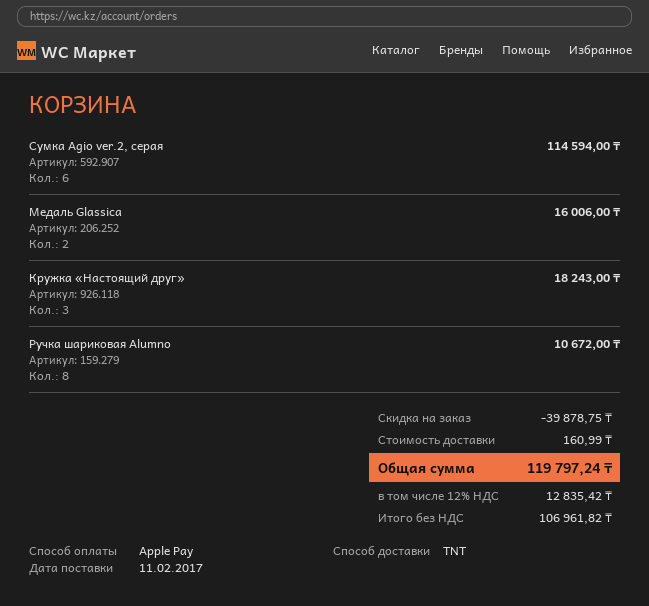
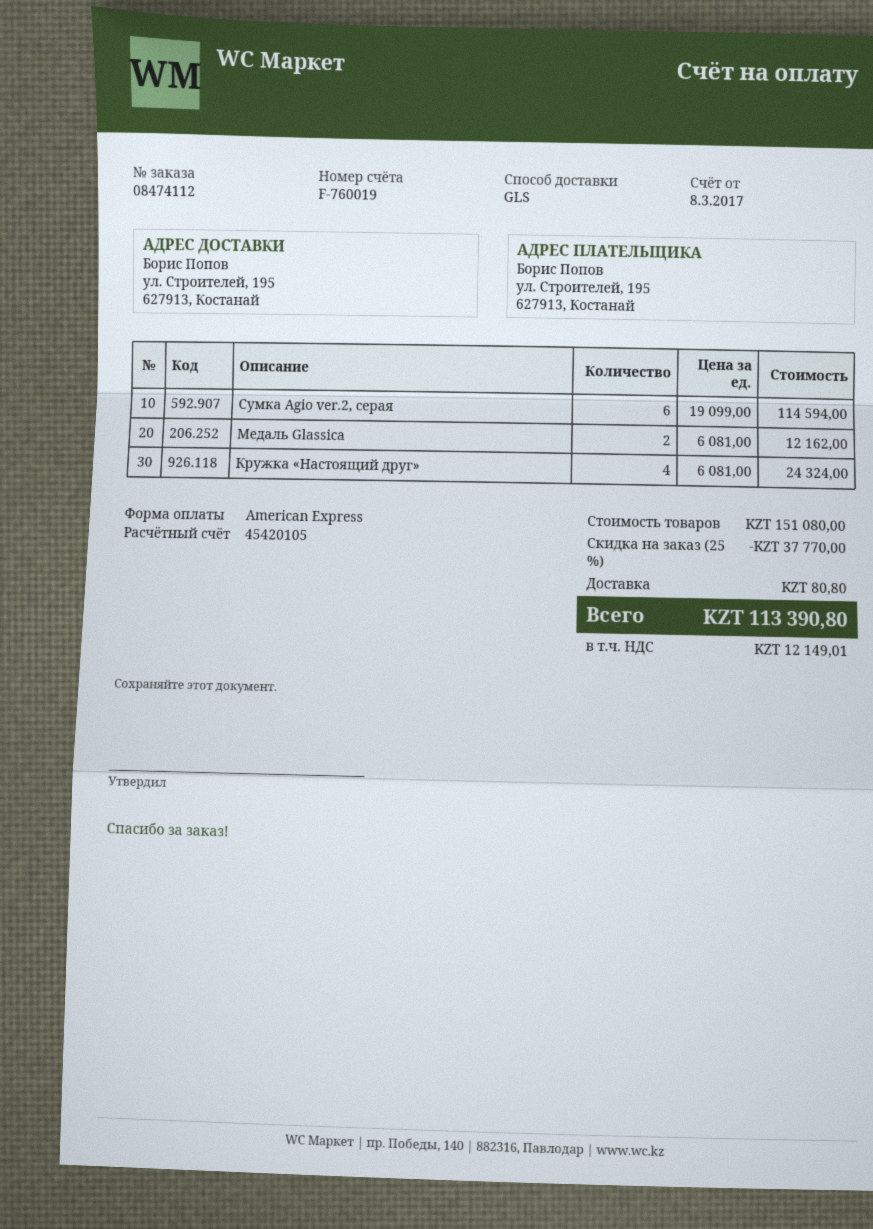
payment method: Apple Pay -> American Express
shipping method: TNT -> GLS
Медаль Glassica: 2 for 16006.00 -> 2 for 12162.00
Кружка «Настоящий друг»: 3 for 18243.00 -> 4 for 24324.00
Ручка шариковая Alumno: 8 for 10672.00 -> none
discount: 39878.75 -> 37770.00
shipping: 160.99 -> 80.80
tax: 12835.42 -> 12149.01
total: 119797.24 -> 113390.80

